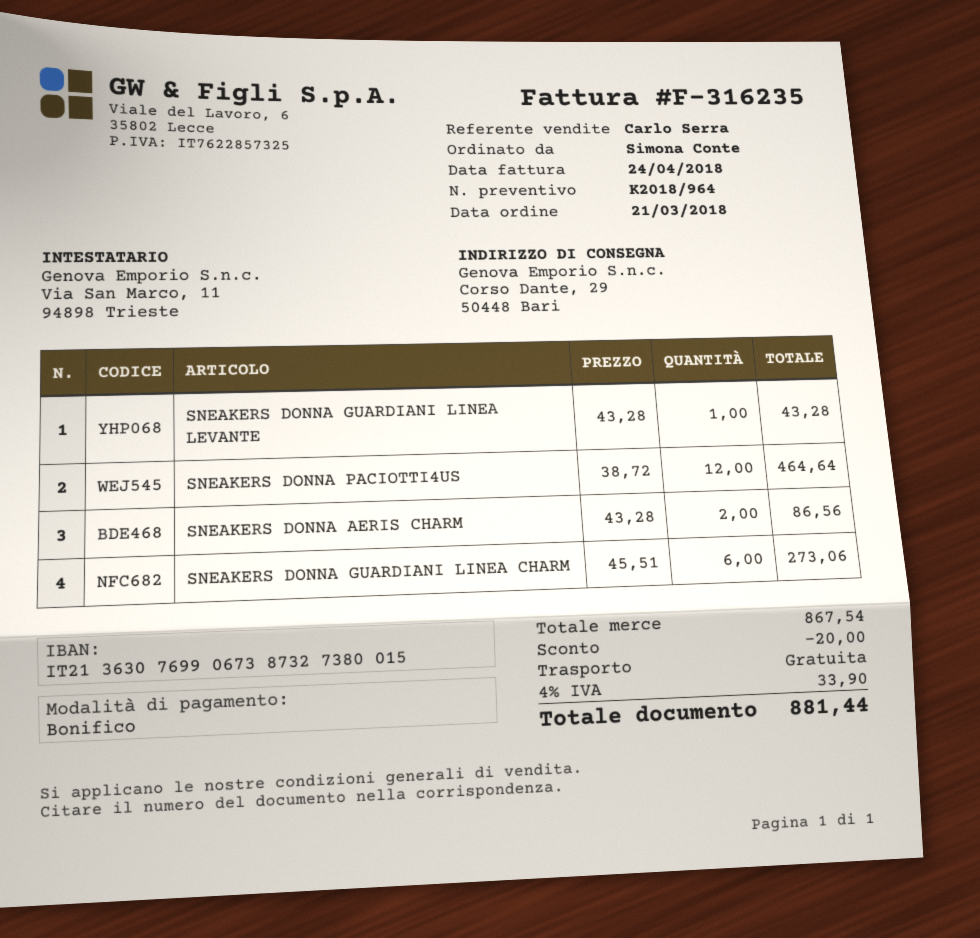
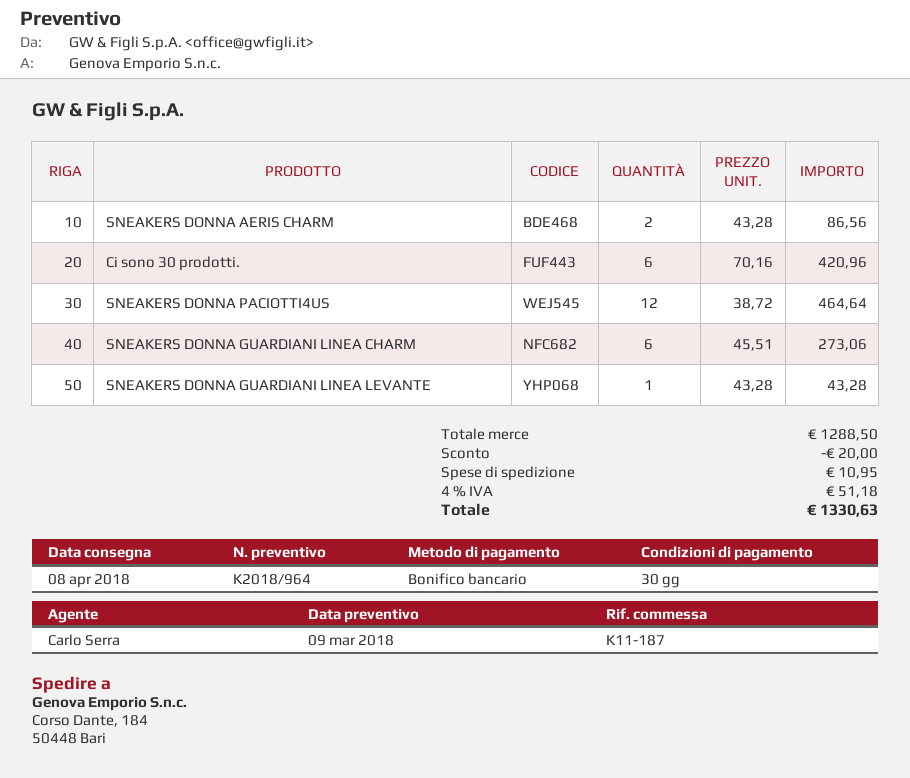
ship to: Corso Dante, 29, 50448 Bari -> Corso Dante, 184, 50448 Bari
Ci sono 30 prodotti.: none -> 6 x 70.16 = 420.96
subtotal: 867.54 -> 1288.50
shipping: 0.00 -> 10.95
tax: 4% = 33.90 -> 4% = 51.18
total: 881.44 -> 1330.63

